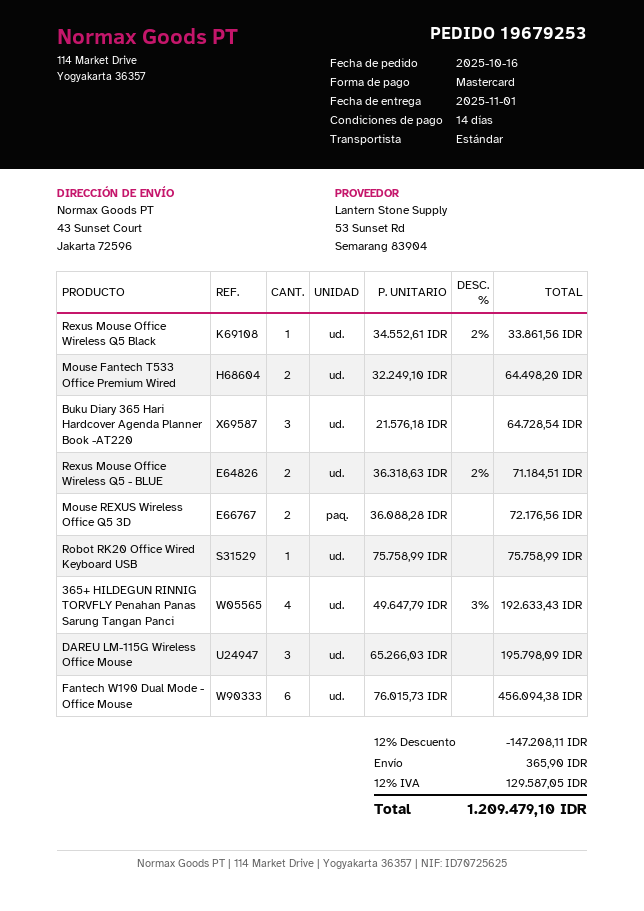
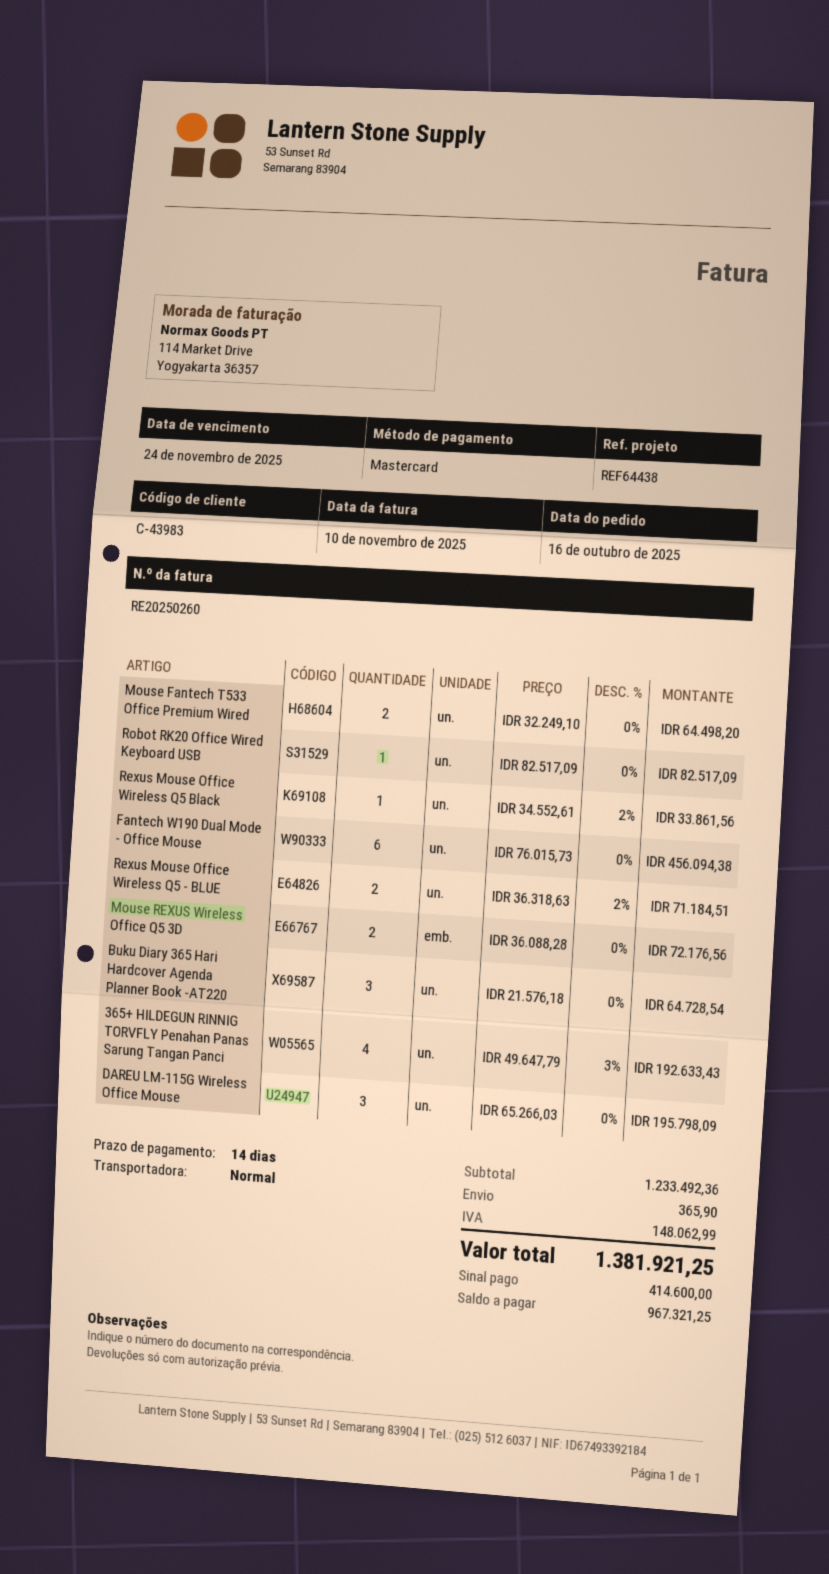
Robot RK20 Office Wired Keyboard USB: 1 x 75758.99 = 75758.99 -> 1 x 82517.09 = 82517.09
discount: 12% = 147208.11 -> none
tax: 129587.05 -> 148062.99
total: 1209479.10 -> 1381921.25

